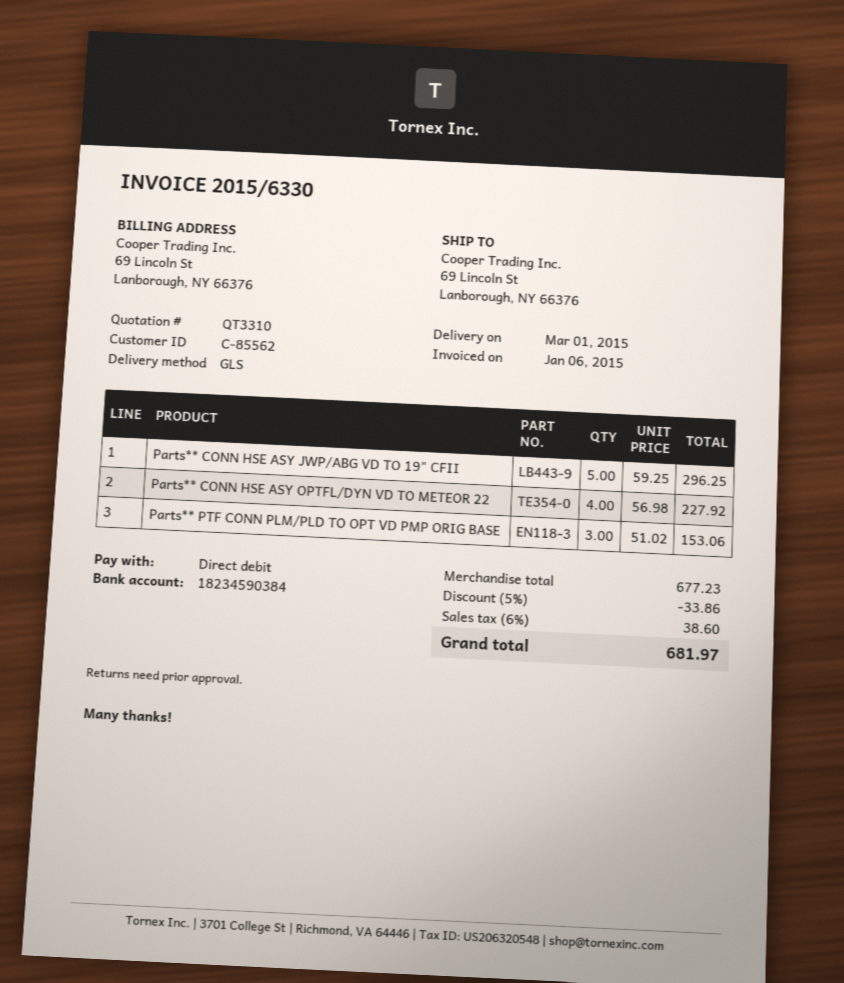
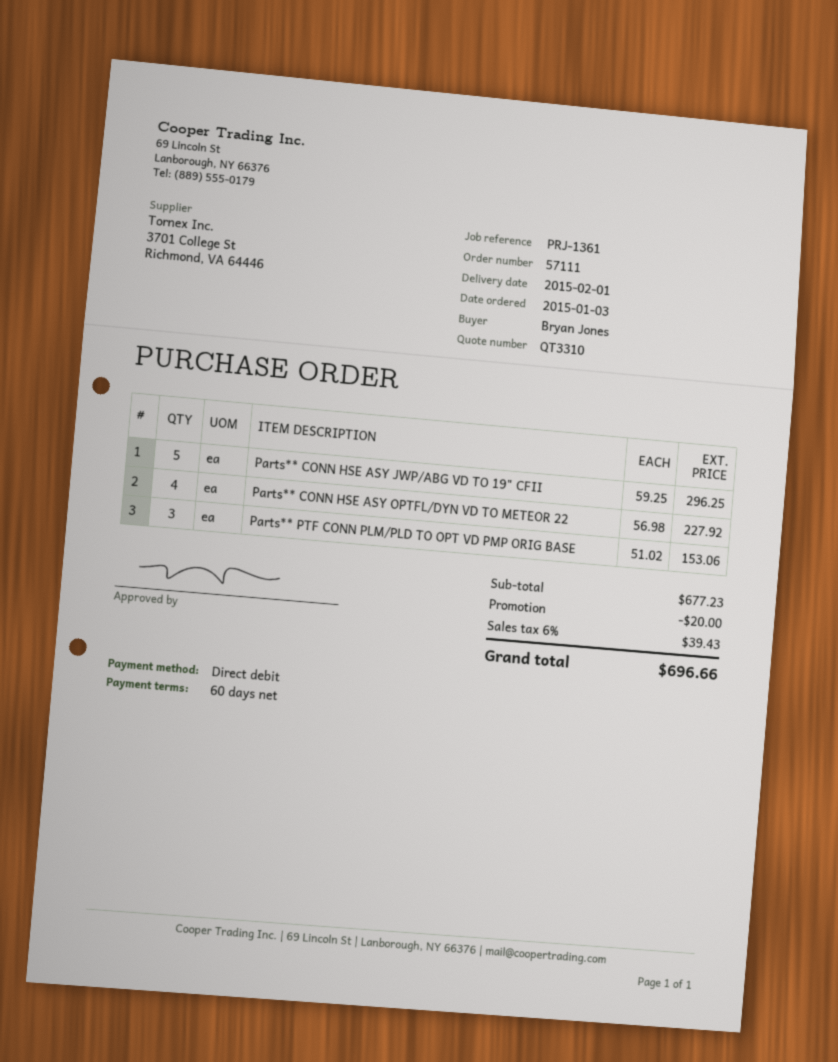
delivery date: 2015-03-01 -> 2015-02-01
discount: 33.86 -> 20.00
tax: 6% = 38.60 -> 6% = 39.43
total: 681.97 -> 696.66

